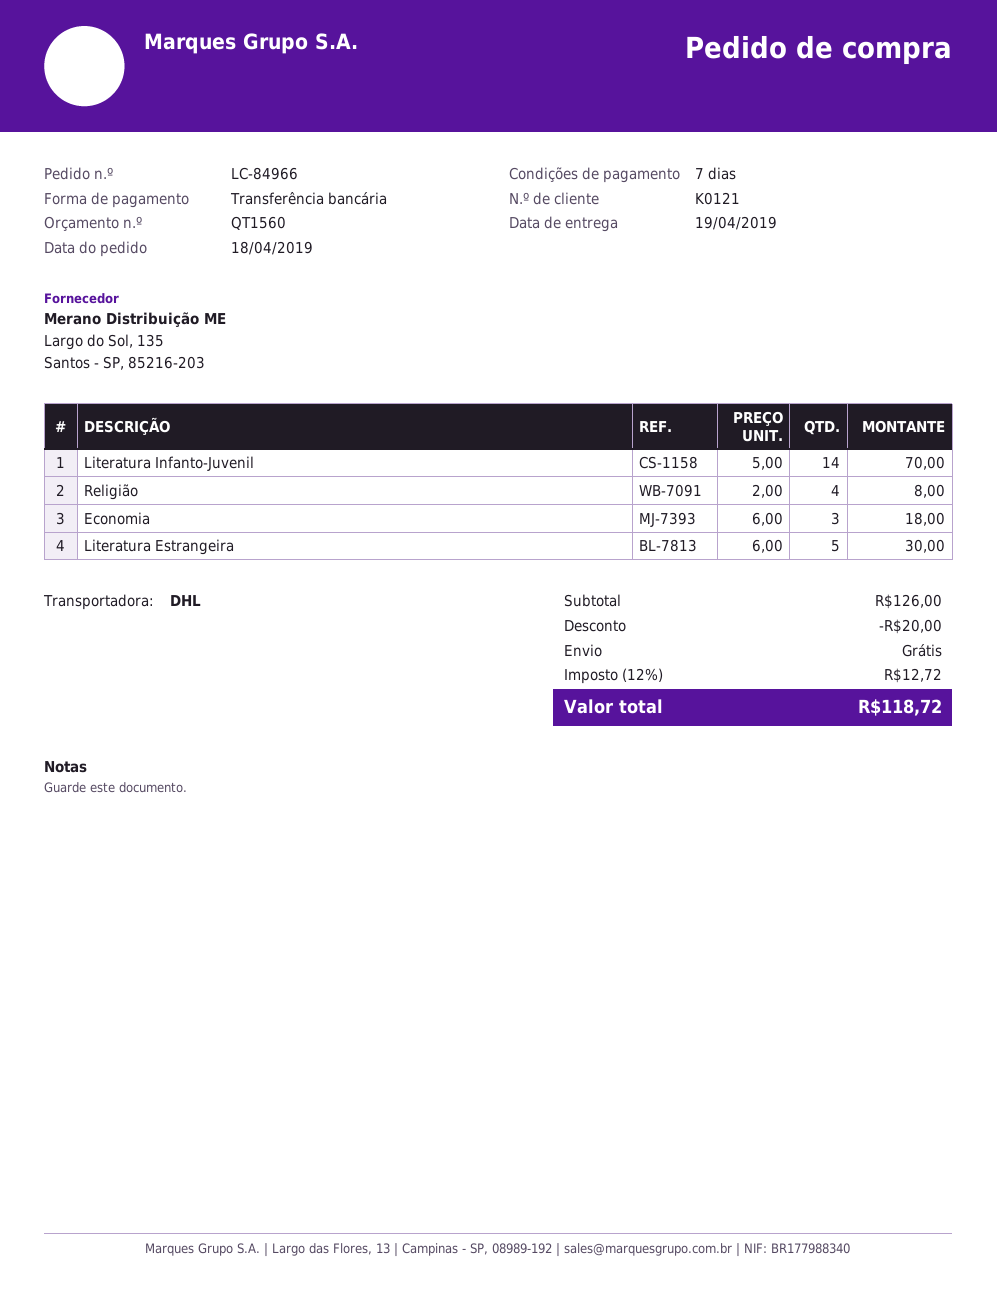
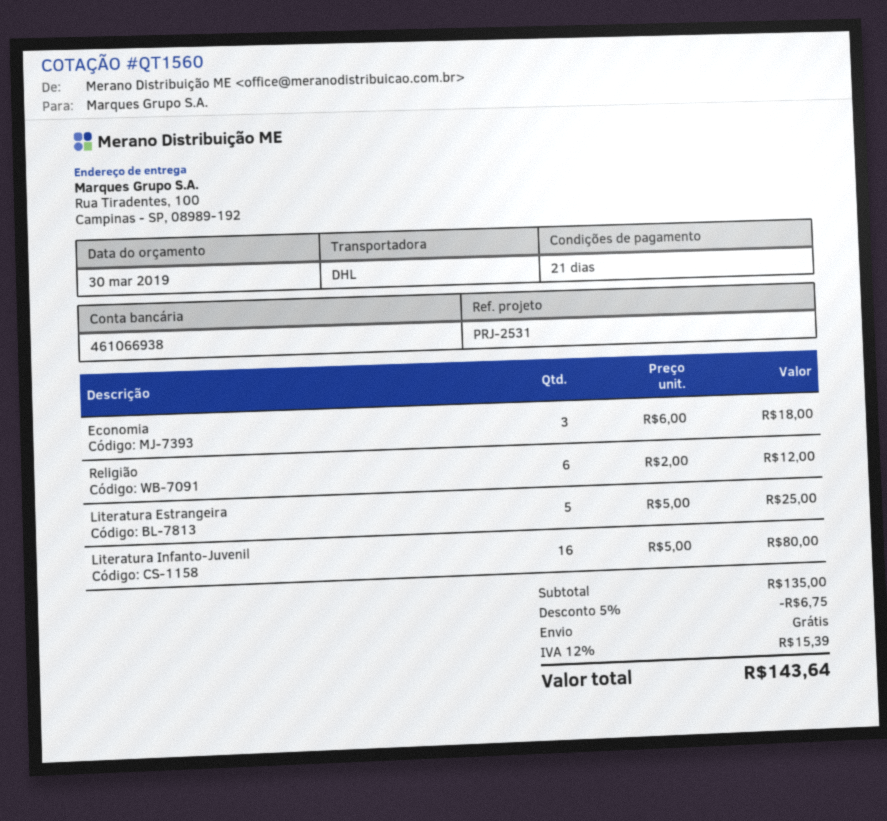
payment terms: 7 days -> 21 days
Literatura Infanto-Juvenil: 14 x 5.00 = 70.00 -> 16 x 5.00 = 80.00
Religião: 4 x 2.00 = 8.00 -> 6 x 2.00 = 12.00
Literatura Estrangeira: 5 x 6.00 = 30.00 -> 5 x 5.00 = 25.00
subtotal: 126.00 -> 135.00
discount: 20.00 -> 6.75
tax: 12% = 12.72 -> 12% = 15.39
total: 118.72 -> 143.64

